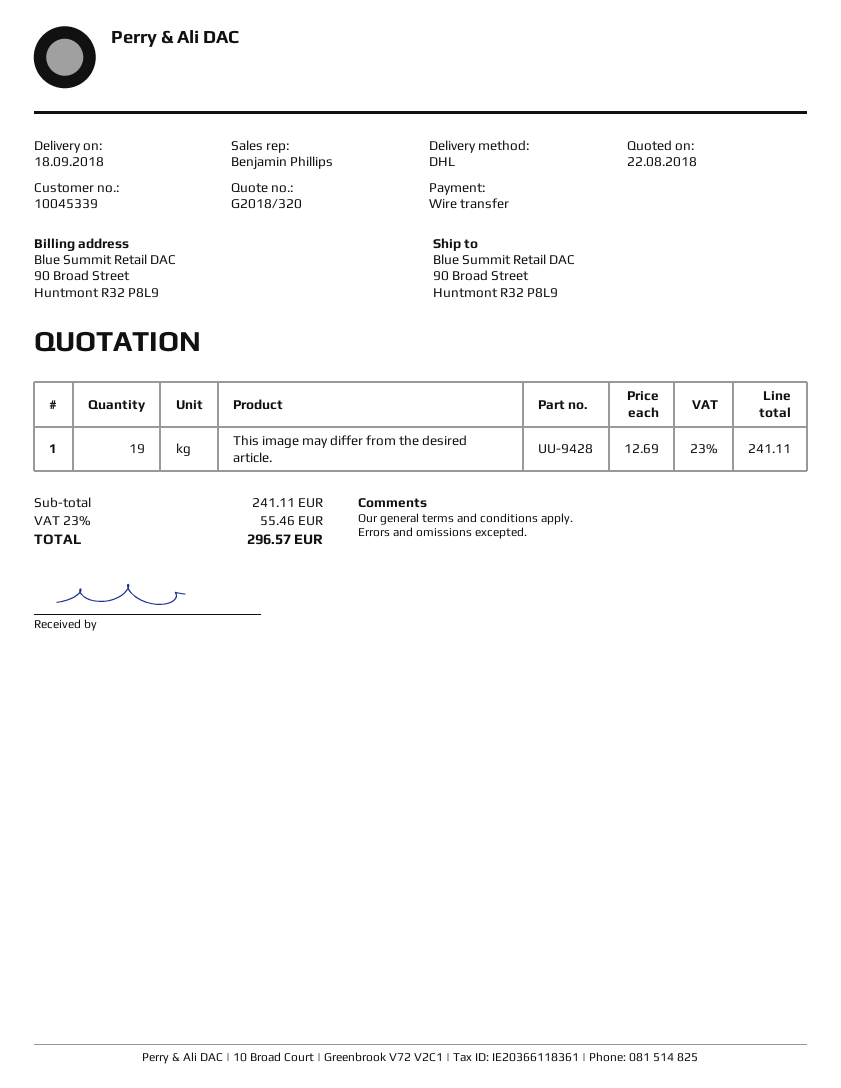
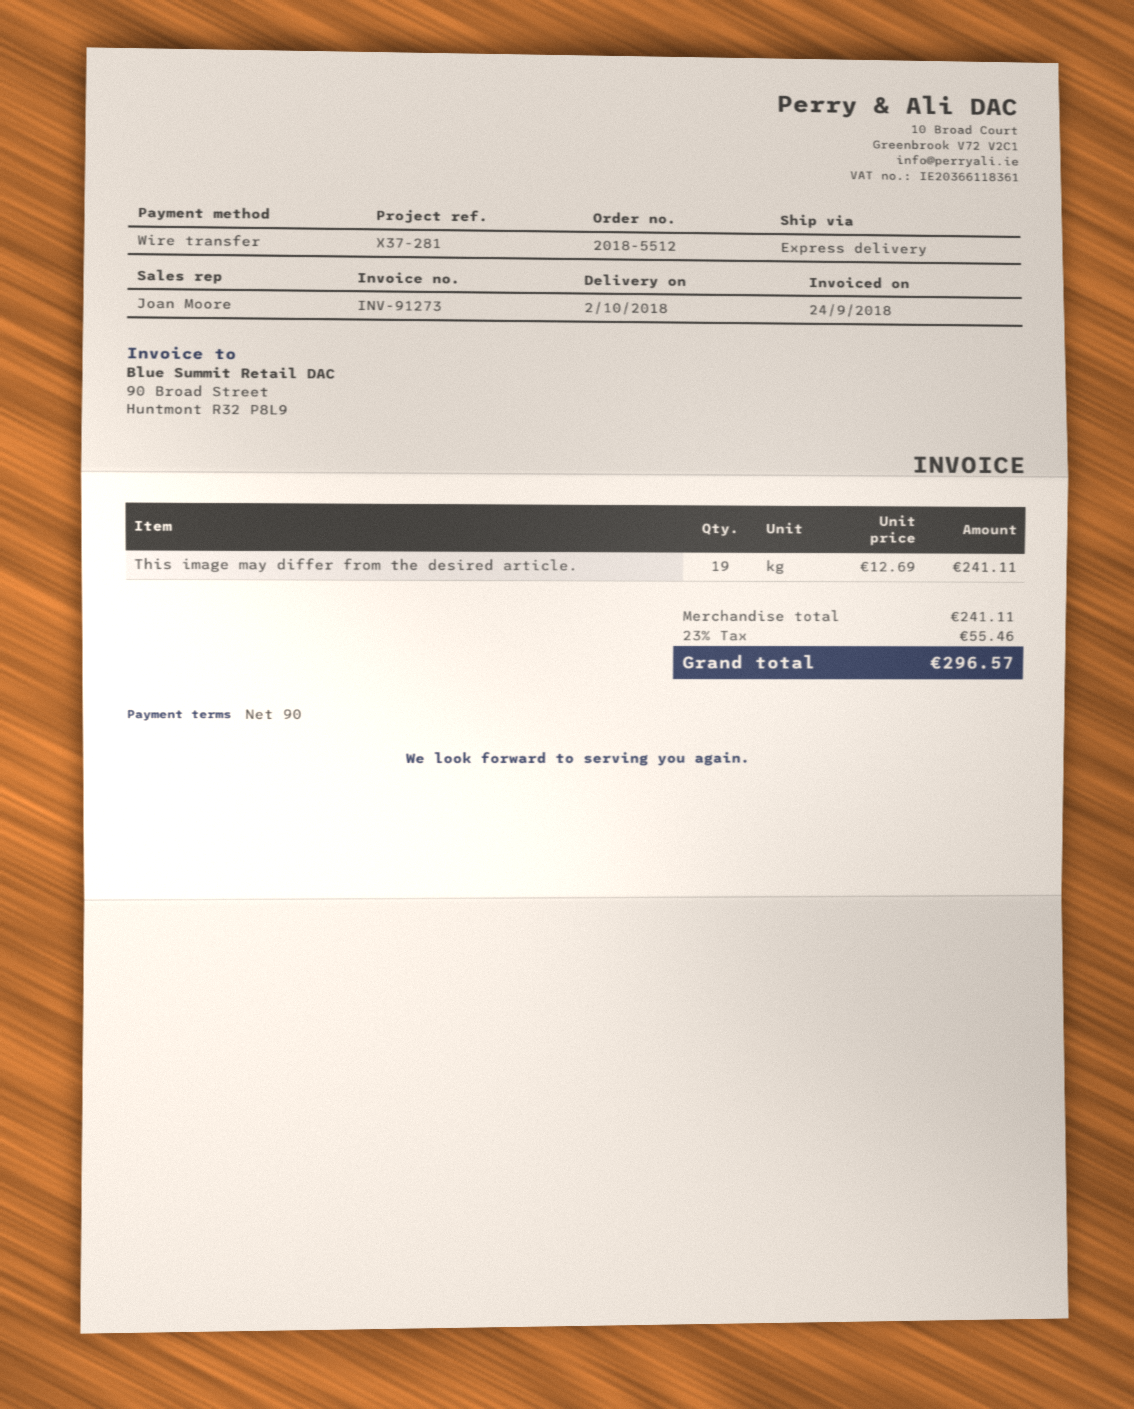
delivery date: 2018-09-18 -> 2018-10-02
sales rep: Benjamin Phillips -> Joan Moore
shipping method: DHL -> express

